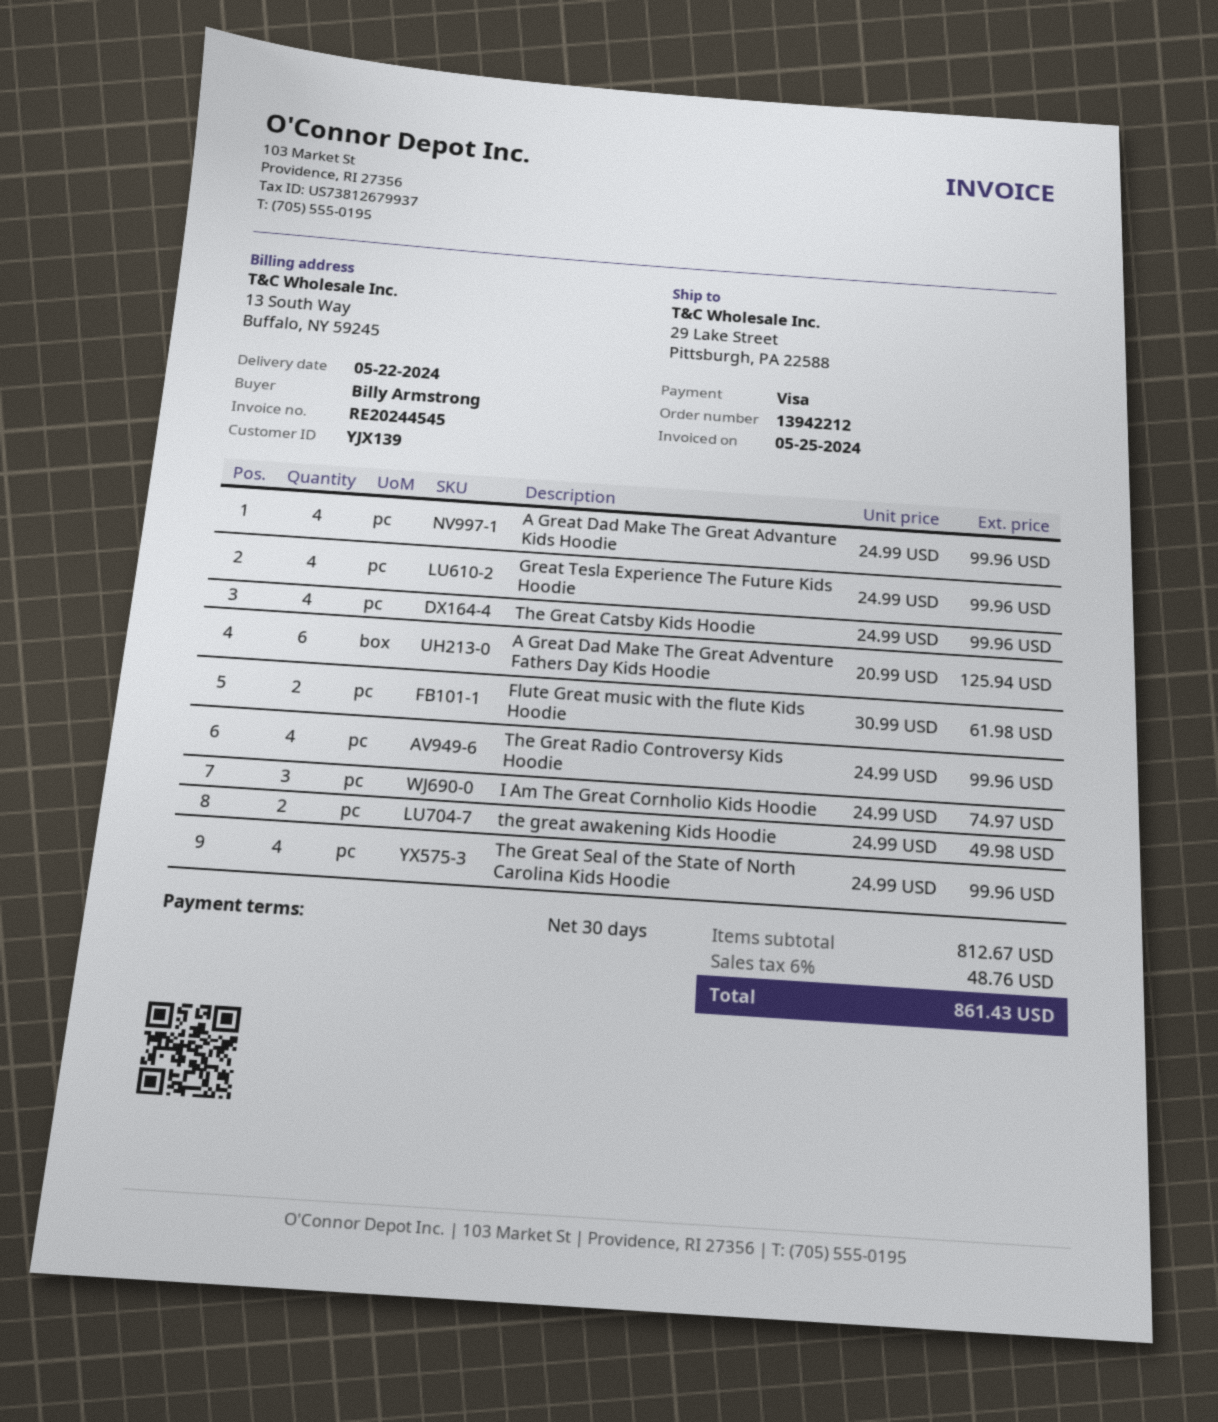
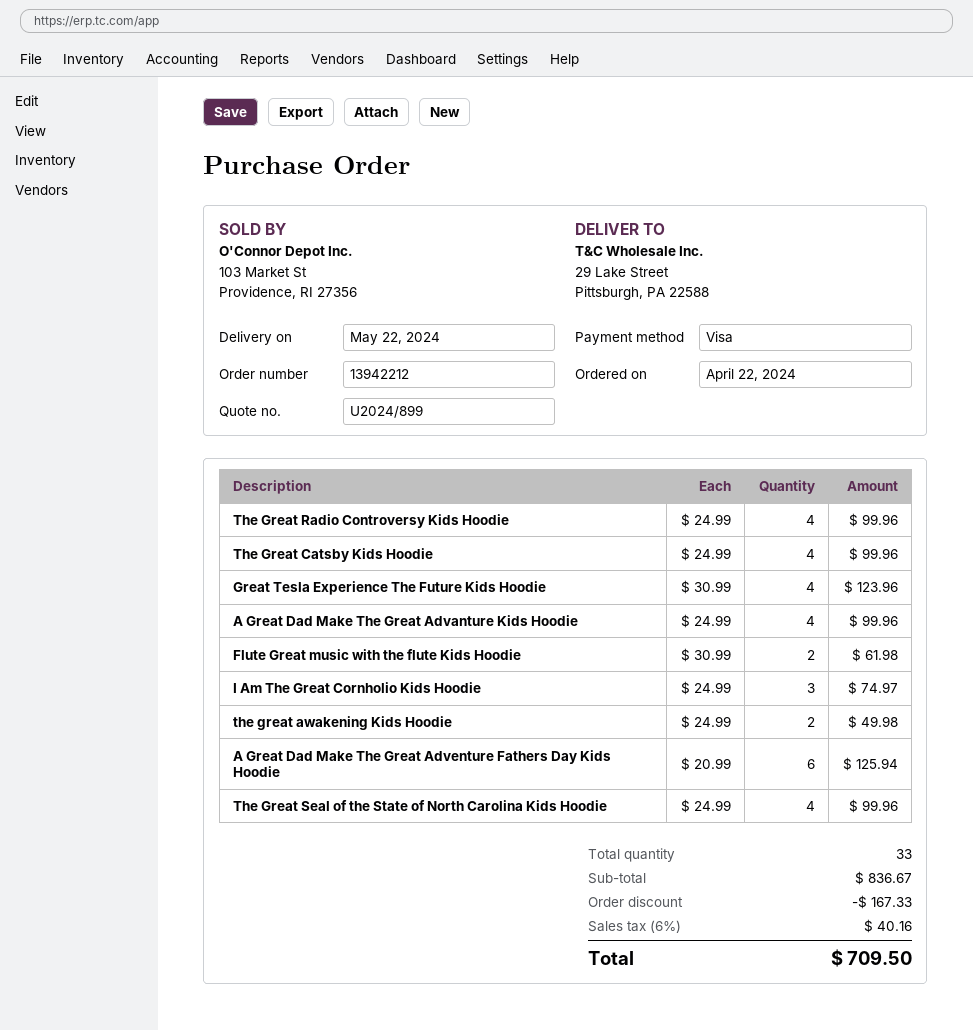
Great Tesla Experience The Future Kids Hoodie: 4 x 24.99 = 99.96 -> 4 x 30.99 = 123.96
subtotal: 812.67 -> 836.67
discount: none -> 167.33
tax: 6% = 48.76 -> 6% = 40.16
total: 861.43 -> 709.50

